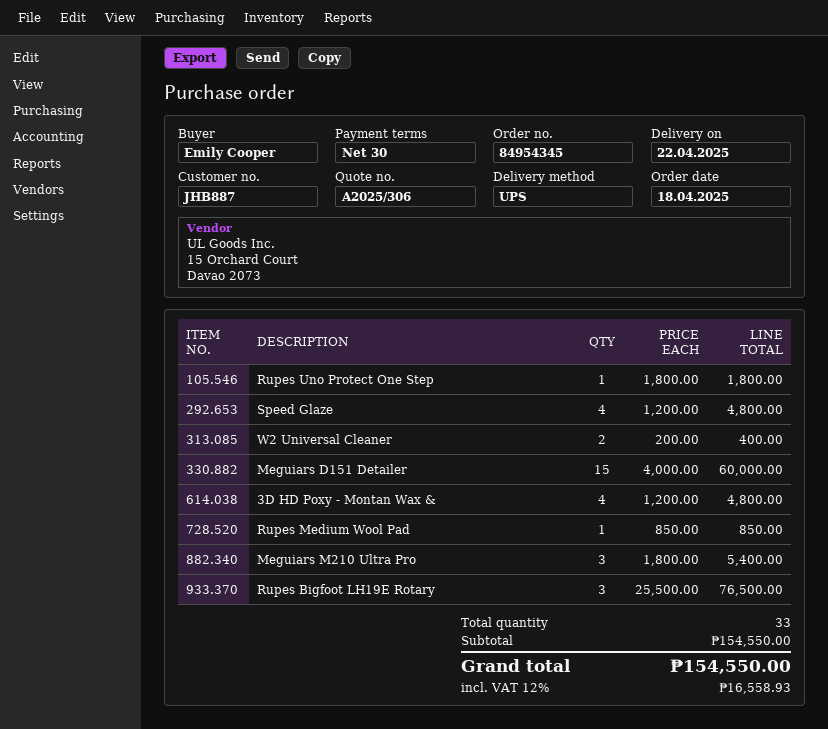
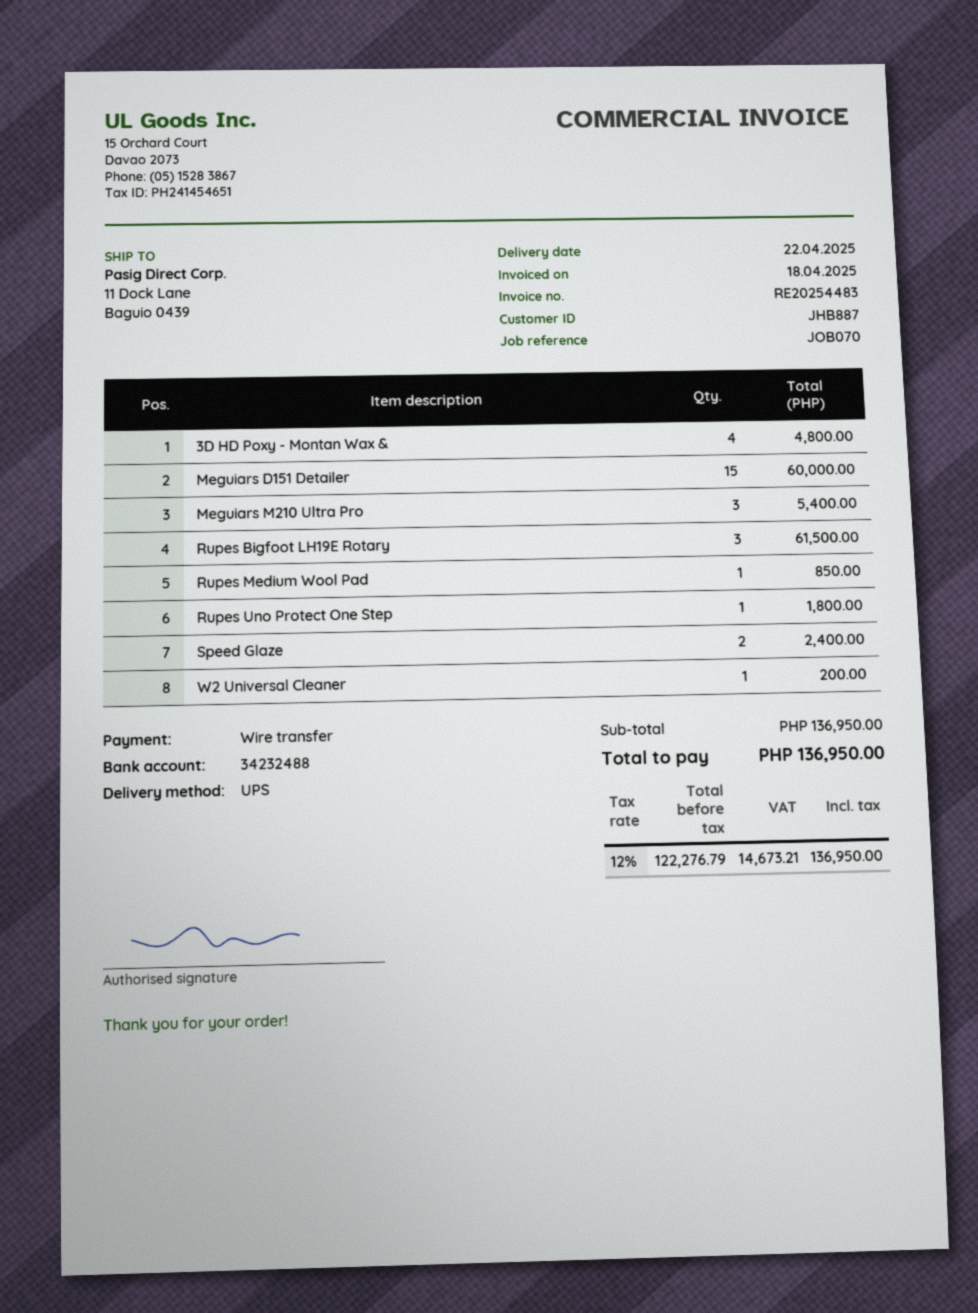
Speed Glaze: 4 for 4800.00 -> 2 for 2400.00
W2 Universal Cleaner: 2 for 400.00 -> 1 for 200.00
Rupes Bigfoot LH19E Rotary: 3 for 76500.00 -> 3 for 61500.00
subtotal: 154550.00 -> 136950.00
tax: 12% = 16558.93 -> 12% = 14673.21
total: 154550.00 -> 136950.00

